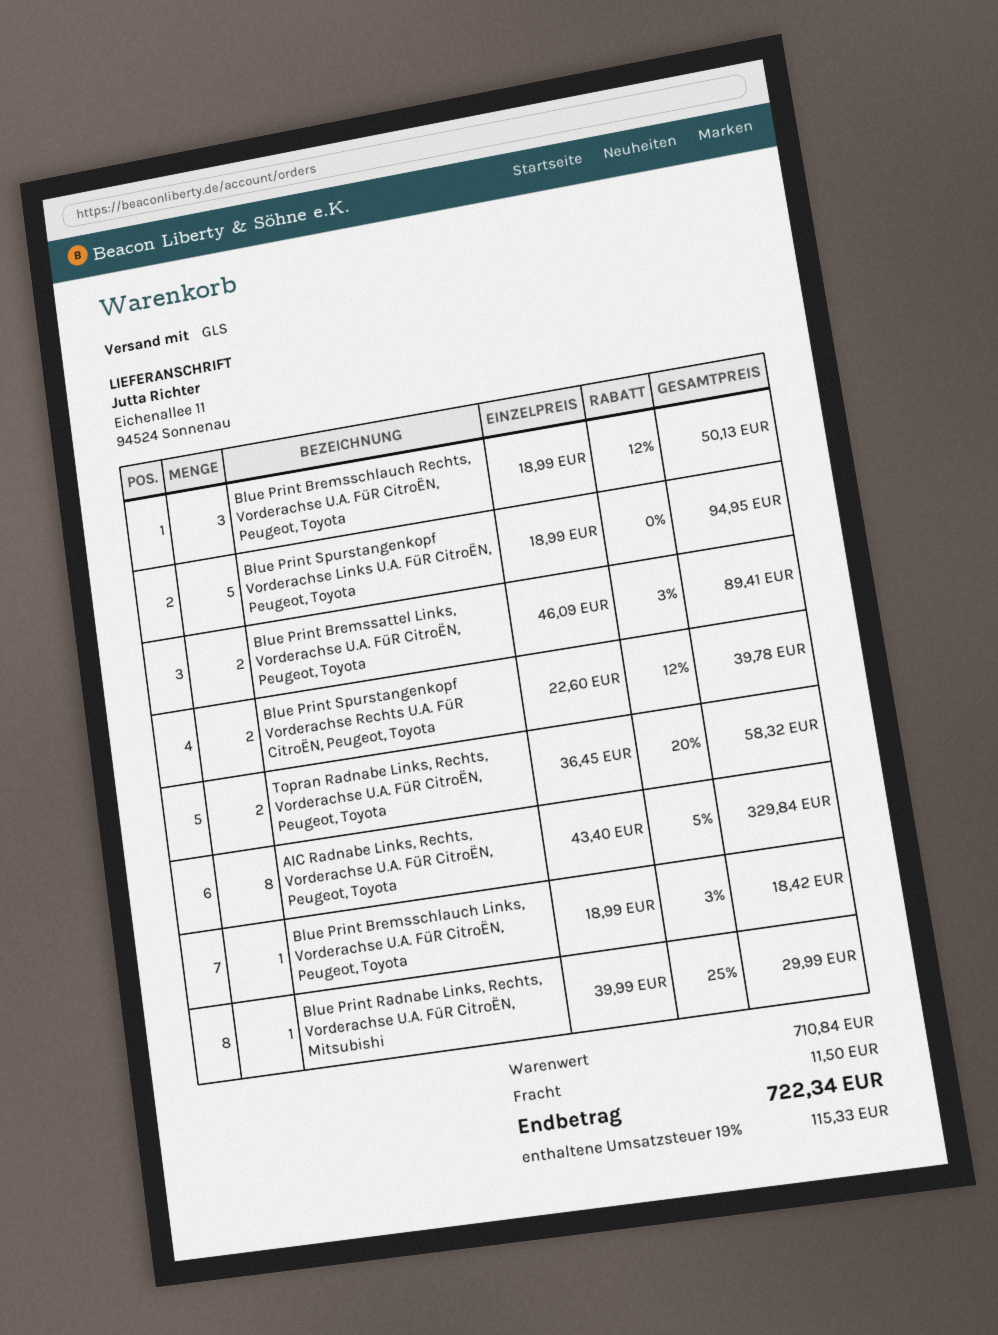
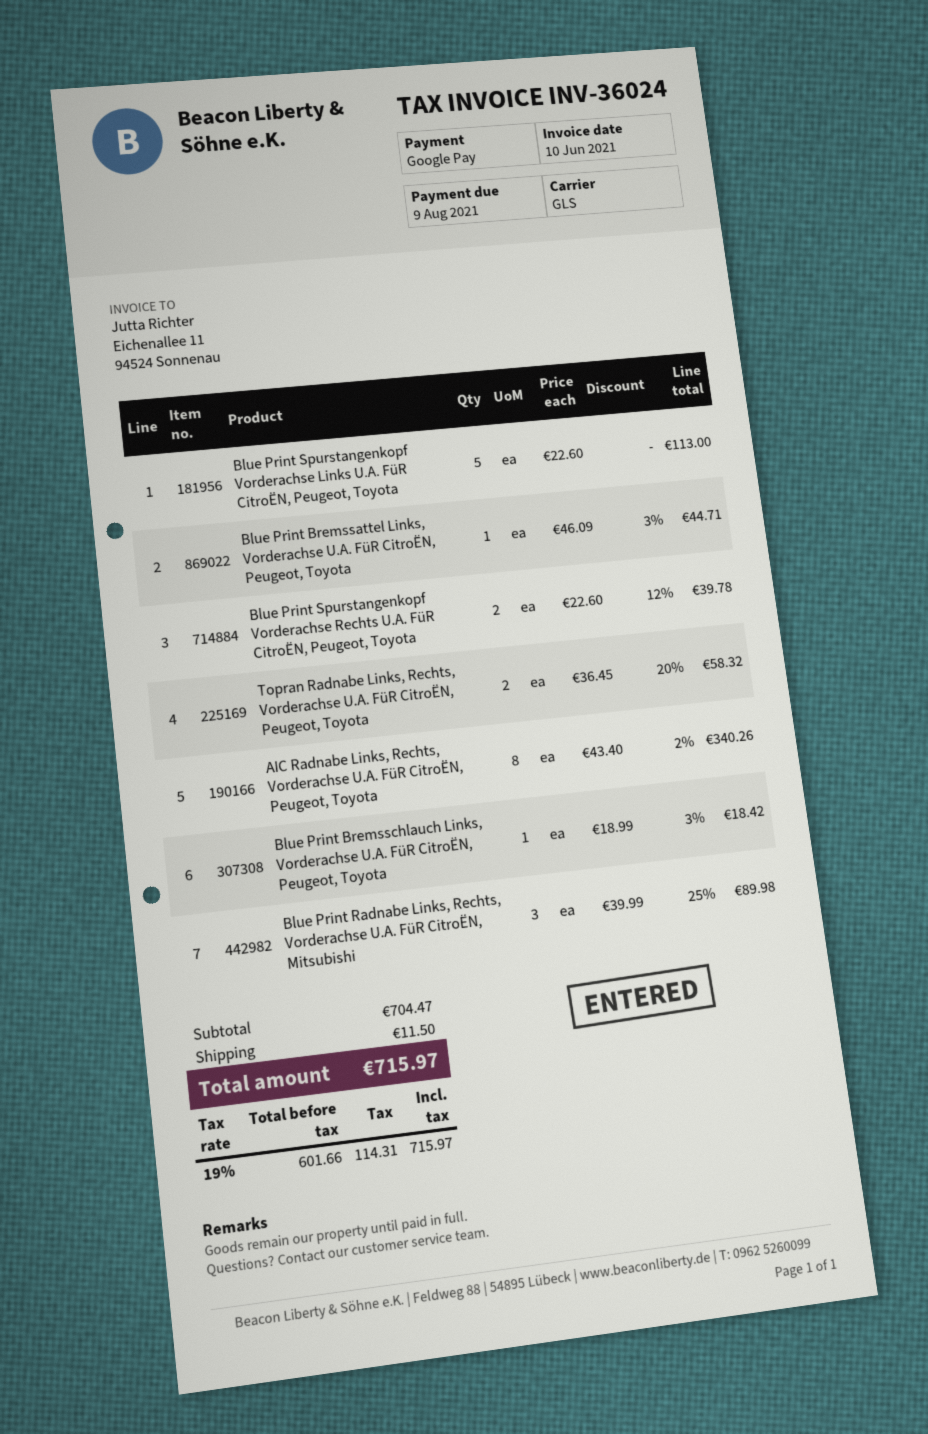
Blue Print Bremsschlauch Rechts, Vorderachse U.A. FüR CitroËN, Peugeot, Toyota: 3 x 18.99 - 12% = 50.13 -> none
Blue Print Spurstangenkopf Vorderachse Links U.A. FüR CitroËN, Peugeot, Toyota: 5 x 18.99 = 94.95 -> 5 x 22.60 = 113.00
Blue Print Bremssattel Links, Vorderachse U.A. FüR CitroËN, Peugeot, Toyota: 2 x 46.09 - 3% = 89.41 -> 1 x 46.09 - 3% = 44.71
AIC Radnabe Links, Rechts, Vorderachse U.A. FüR CitroËN, Peugeot, Toyota: 8 x 43.40 - 5% = 329.84 -> 8 x 43.40 - 2% = 340.26
Blue Print Radnabe Links, Rechts, Vorderachse U.A. FüR CitroËN, Mitsubishi: 1 x 39.99 - 25% = 29.99 -> 3 x 39.99 - 25% = 89.98
subtotal: 710.84 -> 704.47
tax: 19% = 115.33 -> 19% = 114.31
total: 722.34 -> 715.97

